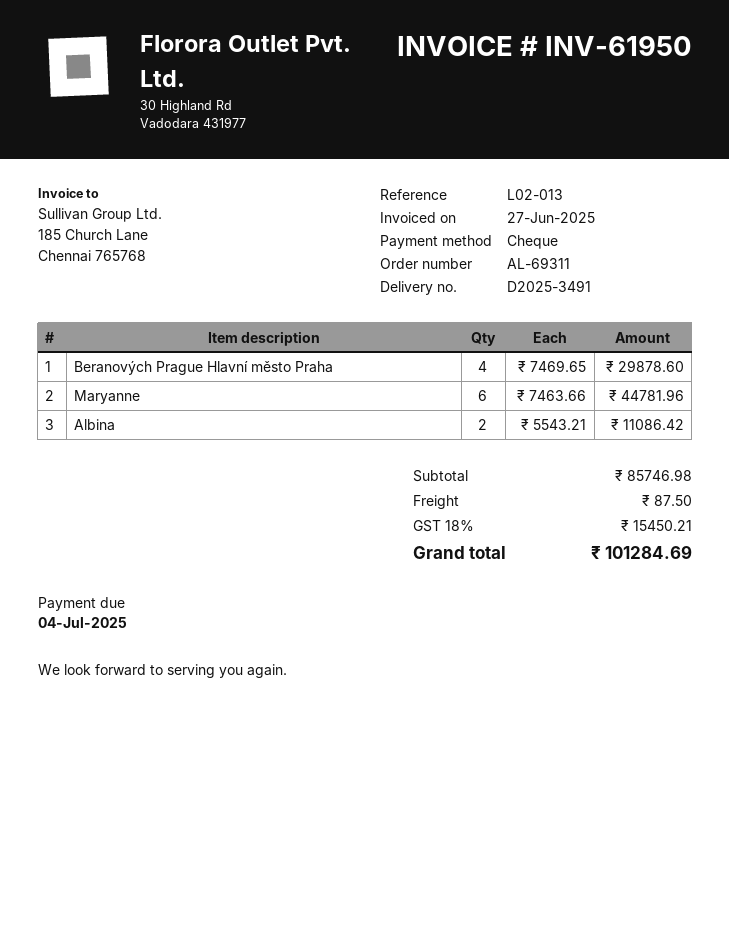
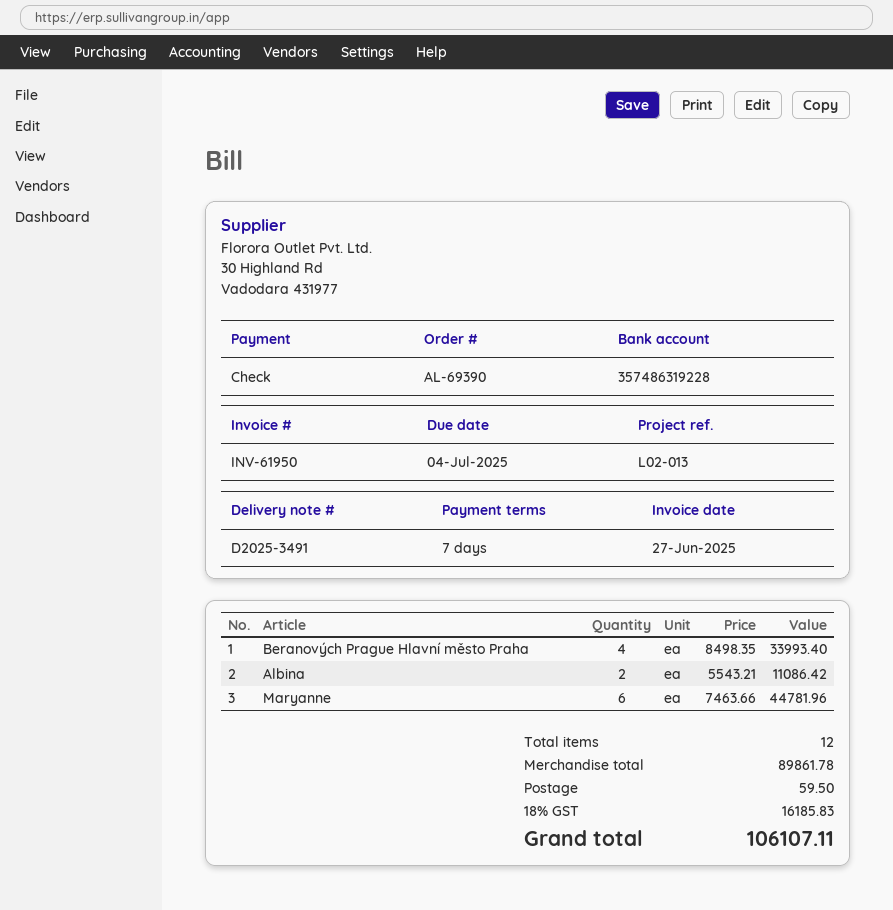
order number: AL-69311 -> AL-69390
Beranových Prague Hlavní město Praha: 4 x 7469.65 = 29878.60 -> 4 x 8498.35 = 33993.40
subtotal: 85746.98 -> 89861.78
shipping: 87.50 -> 59.50
tax: 18% = 15450.21 -> 18% = 16185.83
total: 101284.69 -> 106107.11

